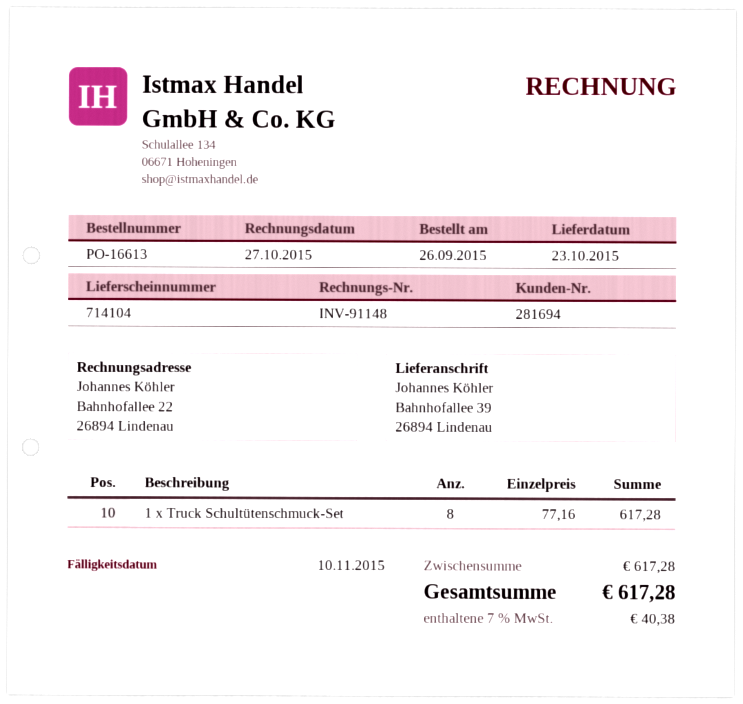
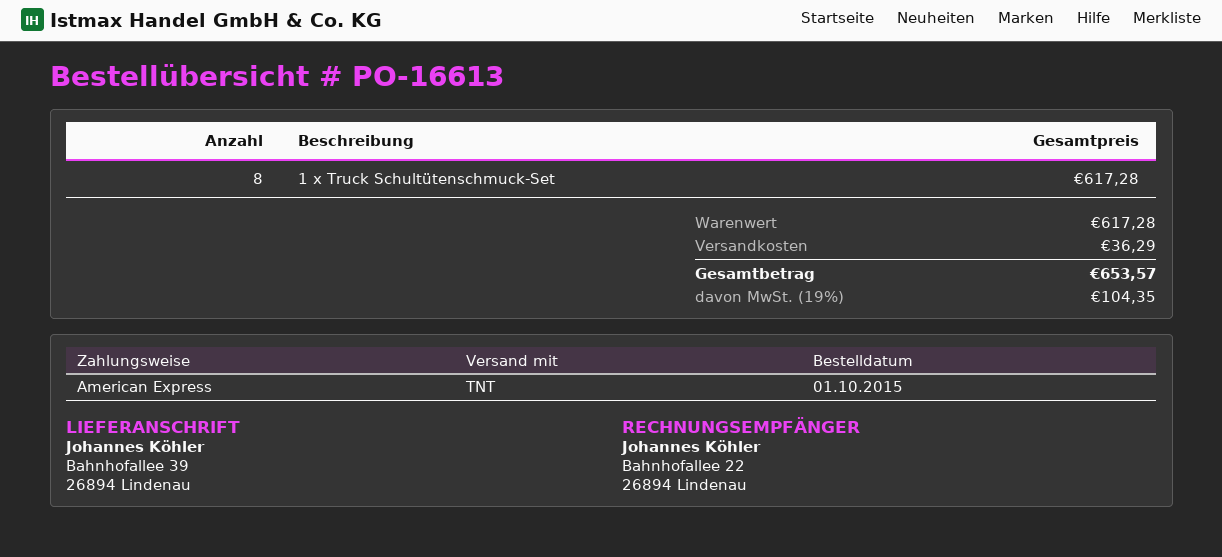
order date: 2015-09-26 -> 2015-10-01
shipping: none -> 36.29
tax: 7% = 40.38 -> 19% = 104.35
total: 617.28 -> 653.57

